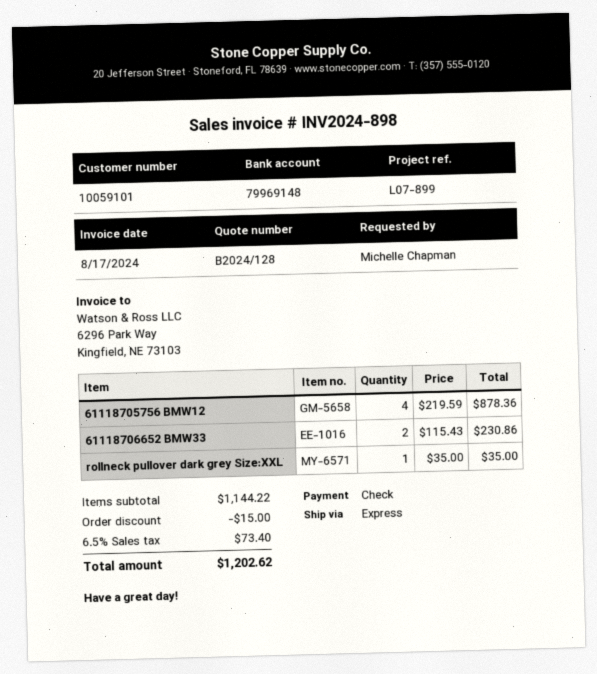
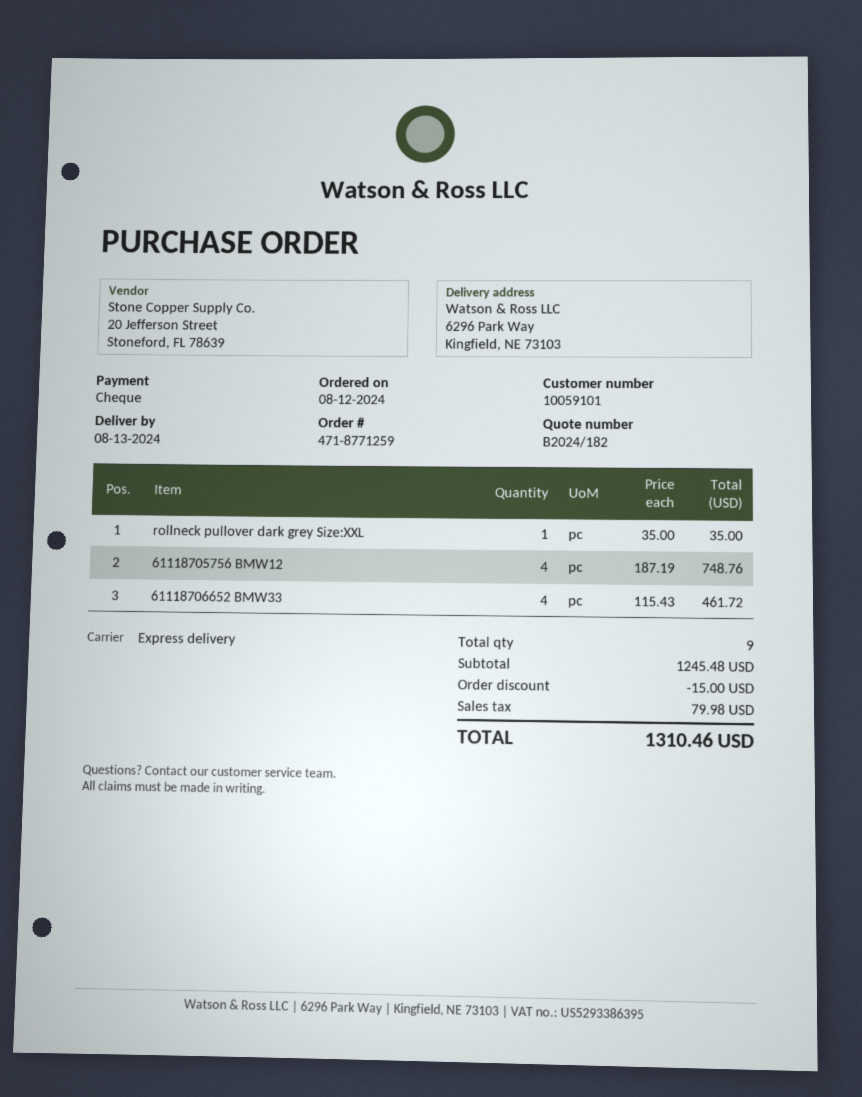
quote number: B2024/128 -> B2024/182
61118705756 BMW12: 4 x 219.59 = 878.36 -> 4 x 187.19 = 748.76
61118706652 BMW33: 2 x 115.43 = 230.86 -> 4 x 115.43 = 461.72
subtotal: 1144.22 -> 1245.48
tax: 73.40 -> 79.98
total: 1202.62 -> 1310.46

